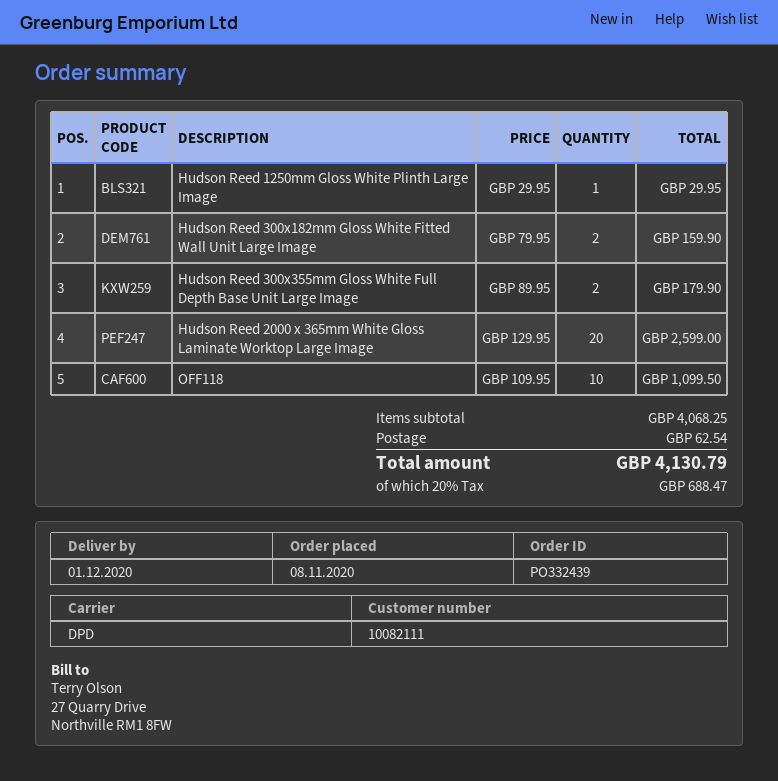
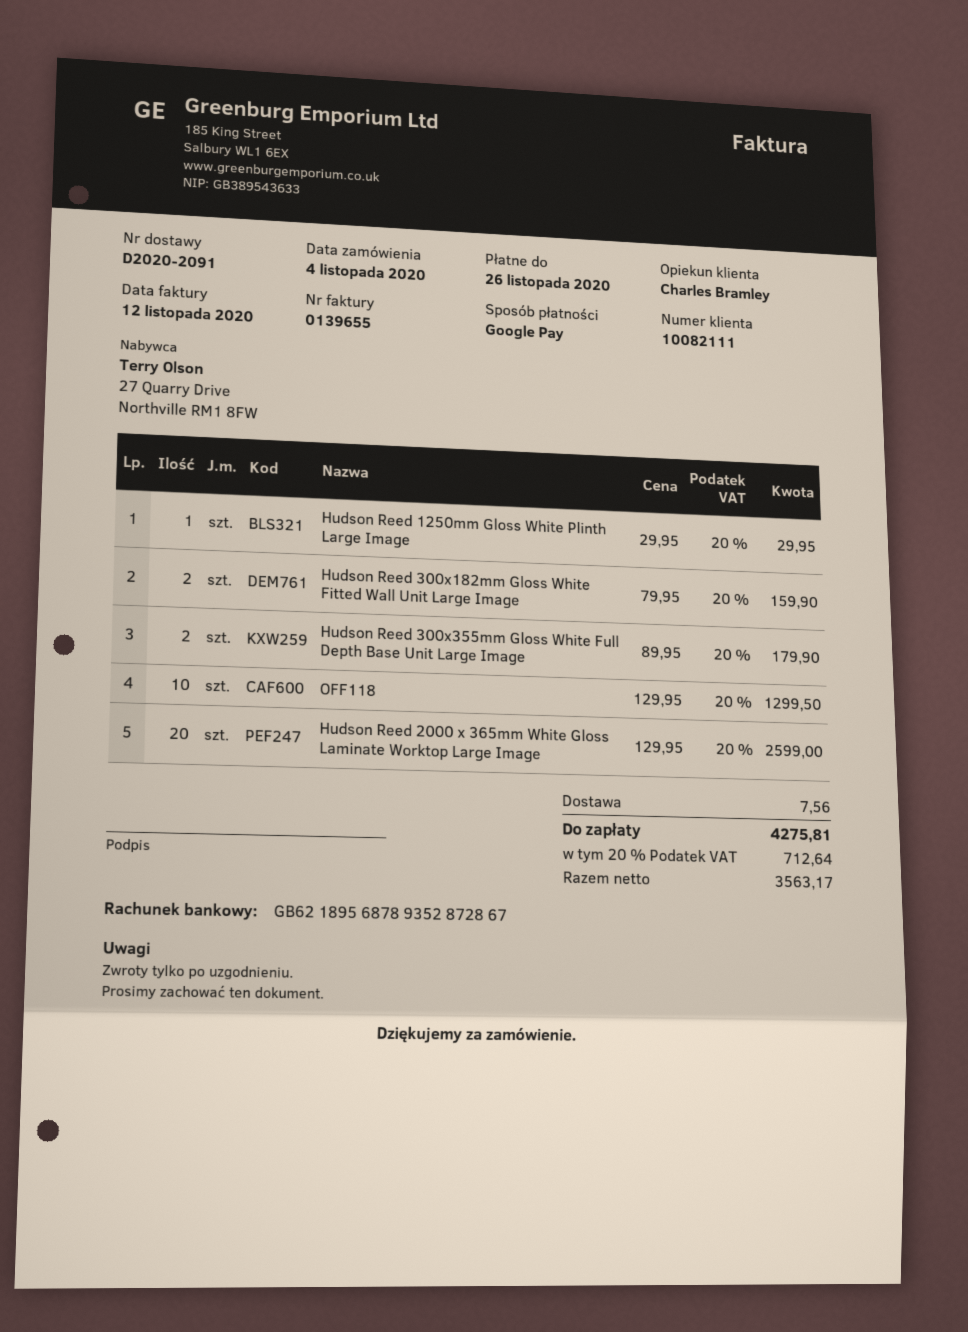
order date: 2020-11-08 -> 2020-11-04
OFF118: 10 x 109.95 = 1099.50 -> 10 x 129.95 = 1299.50
shipping: 62.54 -> 7.56
tax: 20% = 688.47 -> 20% = 712.64
total: 4130.79 -> 4275.81

